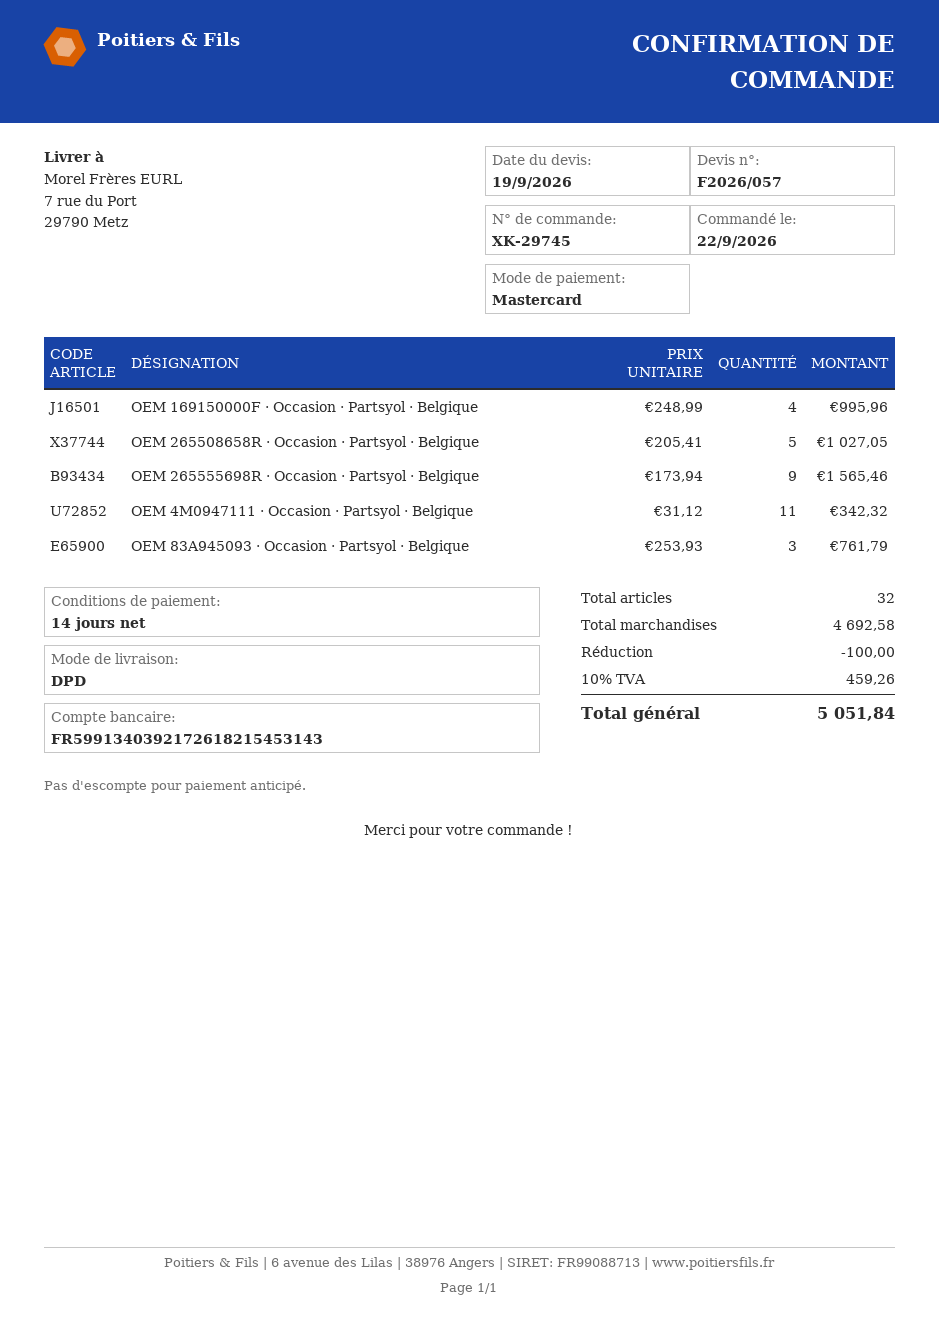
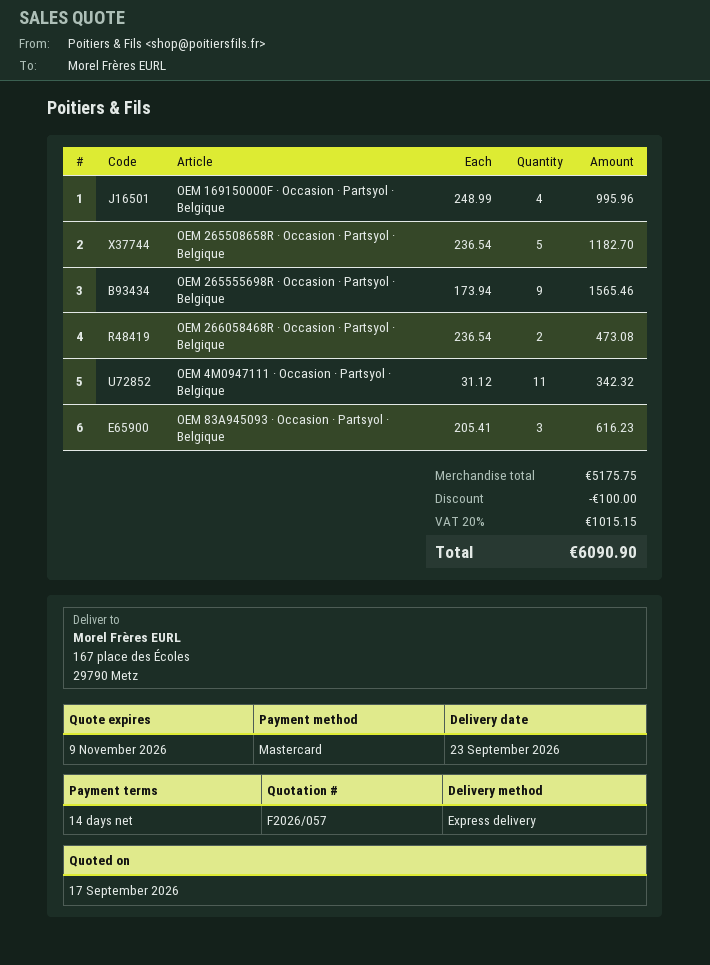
quote date: 2026-09-19 -> 2026-09-17
shipping method: DPD -> express
ship to: 7 rue du Port, 29790 Metz -> 167 place des Écoles, 29790 Metz
OEM 265508658R · Occasion · Partsyol · Belgique: 5 x 205.41 = 1027.05 -> 5 x 236.54 = 1182.70
OEM 83A945093 · Occasion · Partsyol · Belgique: 3 x 253.93 = 761.79 -> 3 x 205.41 = 616.23
OEM 266058468R · Occasion · Partsyol · Belgique: none -> 2 x 236.54 = 473.08
subtotal: 4692.58 -> 5175.75
tax: 10% = 459.26 -> 20% = 1015.15
total: 5051.84 -> 6090.90

